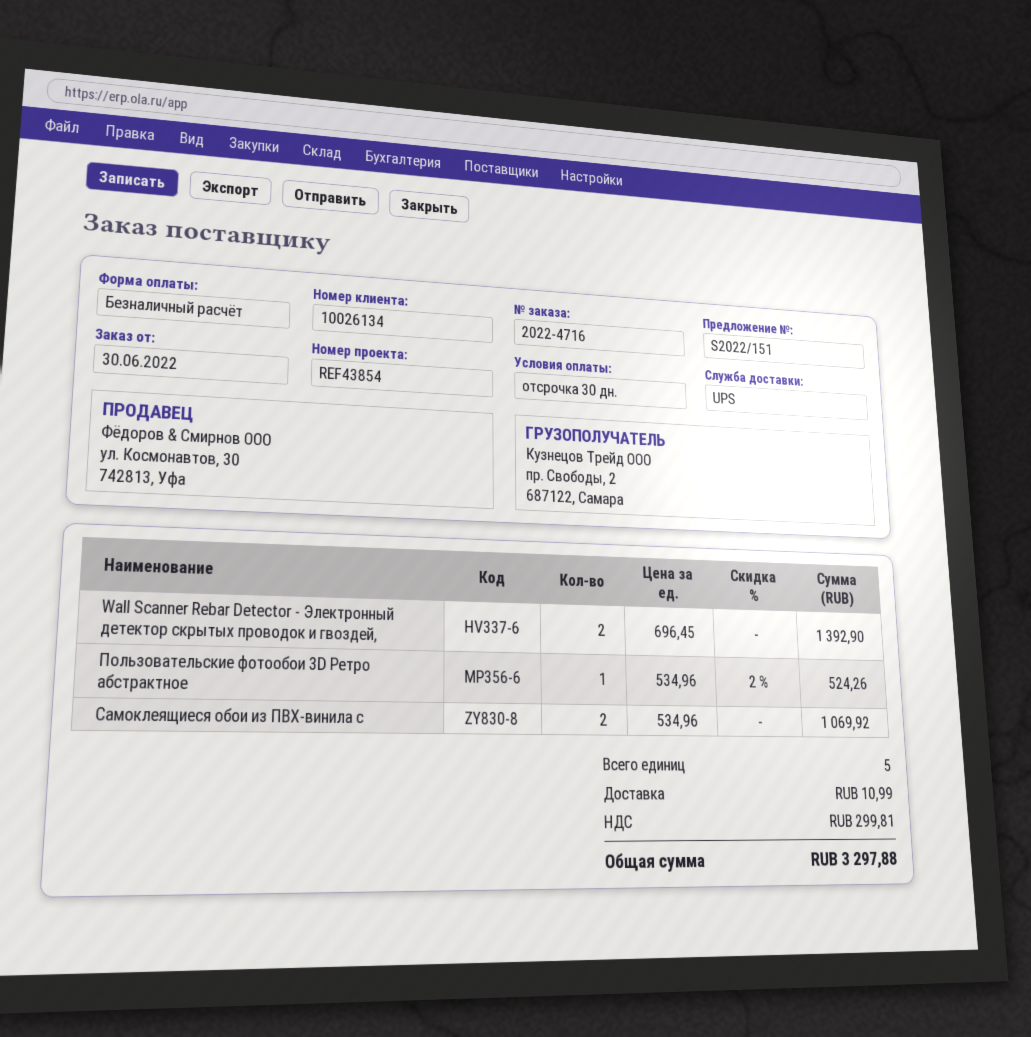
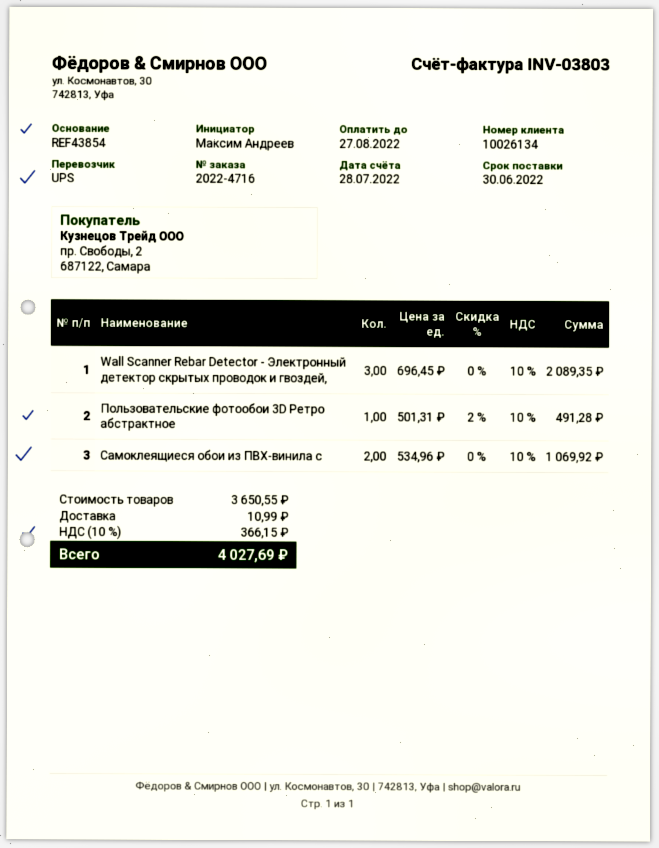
Wall Scanner Rebar Detector - Электронный детектор скрытых проводок и гвоздей,: 2 x 696.45 = 1392.90 -> 3 x 696.45 = 2089.35
Пользовательские фотообои 3D Ретро абстрактное: 1 x 534.96 - 2% = 524.26 -> 1 x 501.31 - 2% = 491.28
tax: 299.81 -> 366.15
total: 3297.88 -> 4027.69

